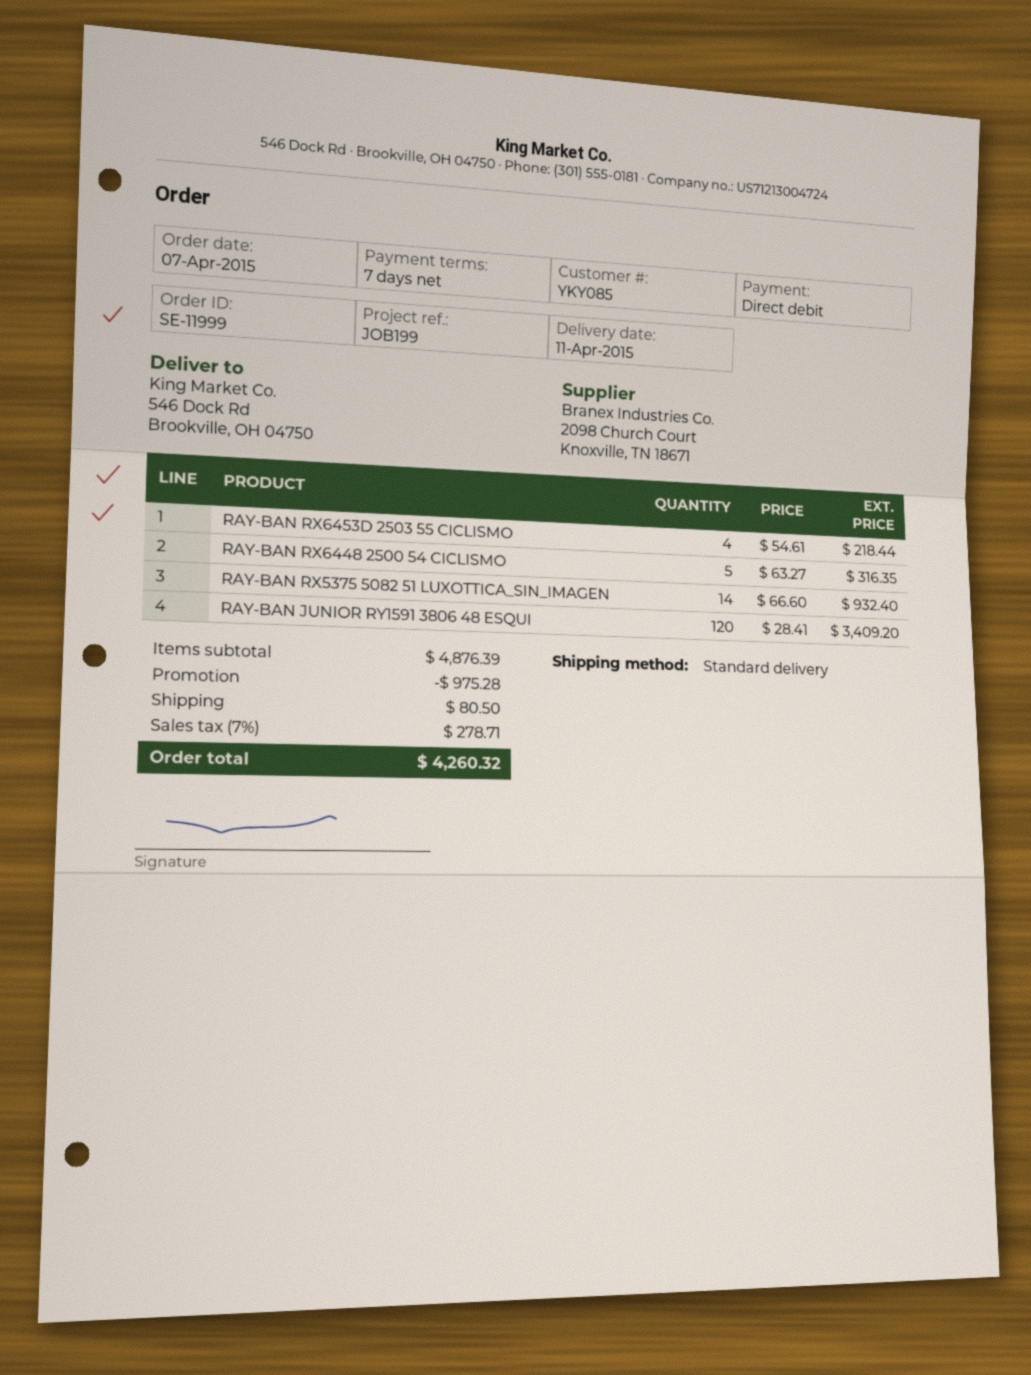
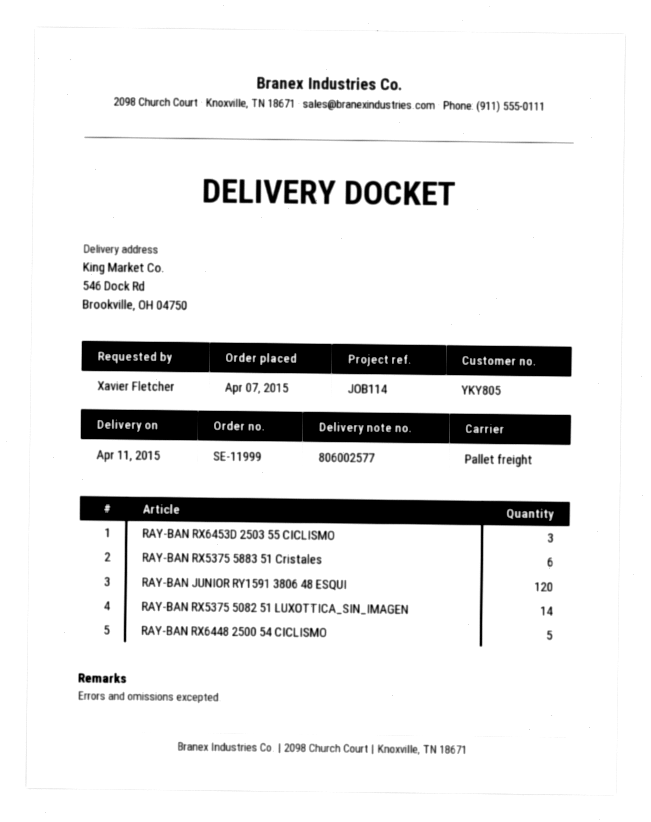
customer number: YKY085 -> YKY805
reference: JOB199 -> JOB114
shipping method: standard -> pallet freight
RAY-BAN RX6453D 2503 55 CICLISMO: 4 -> 3
RAY-BAN RX5375 5883 51 Cristales: none -> 6

